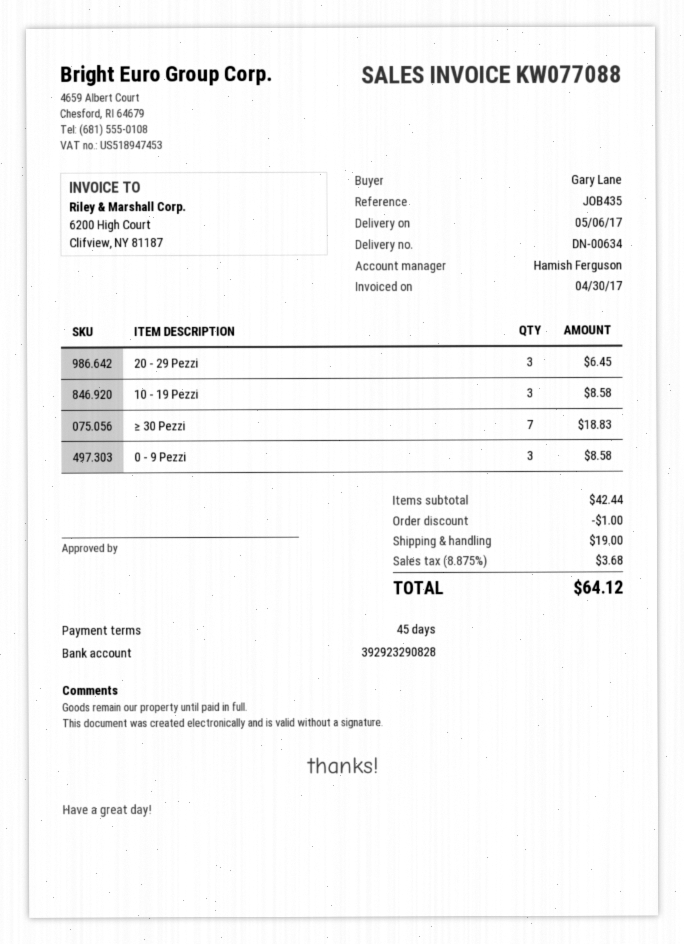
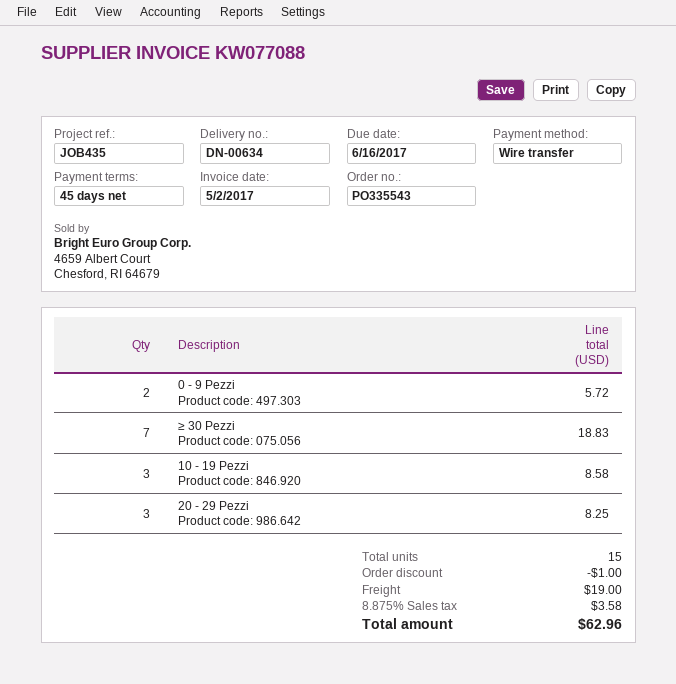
invoice date: 2017-04-30 -> 2017-05-02
20 - 29 Pezzi: 3 for 6.45 -> 3 for 8.25
0 - 9 Pezzi: 3 for 8.58 -> 2 for 5.72
tax: 8.875% = 3.68 -> 8.875% = 3.58
total: 64.12 -> 62.96

